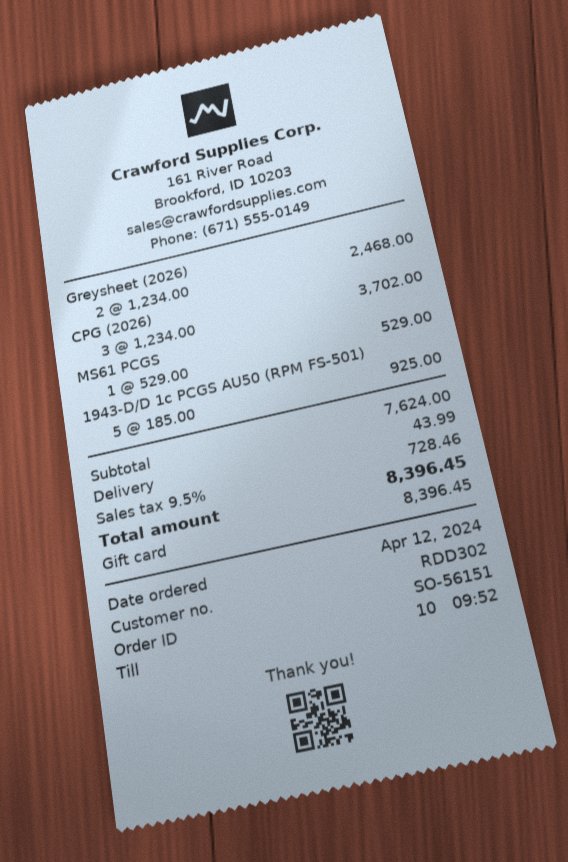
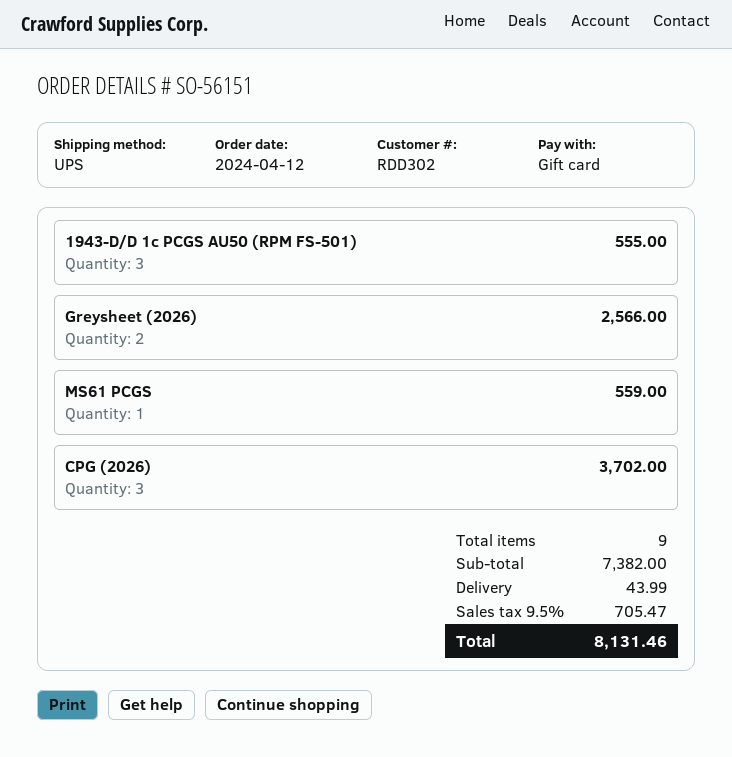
Greysheet (2026): 2 for 2468.00 -> 2 for 2566.00
MS61 PCGS: 1 for 529.00 -> 1 for 559.00
1943-D/D 1c PCGS AU50 (RPM FS-501): 5 for 925.00 -> 3 for 555.00
subtotal: 7624.00 -> 7382.00
tax: 9.5% = 728.46 -> 9.5% = 705.47
total: 8396.45 -> 8131.46

